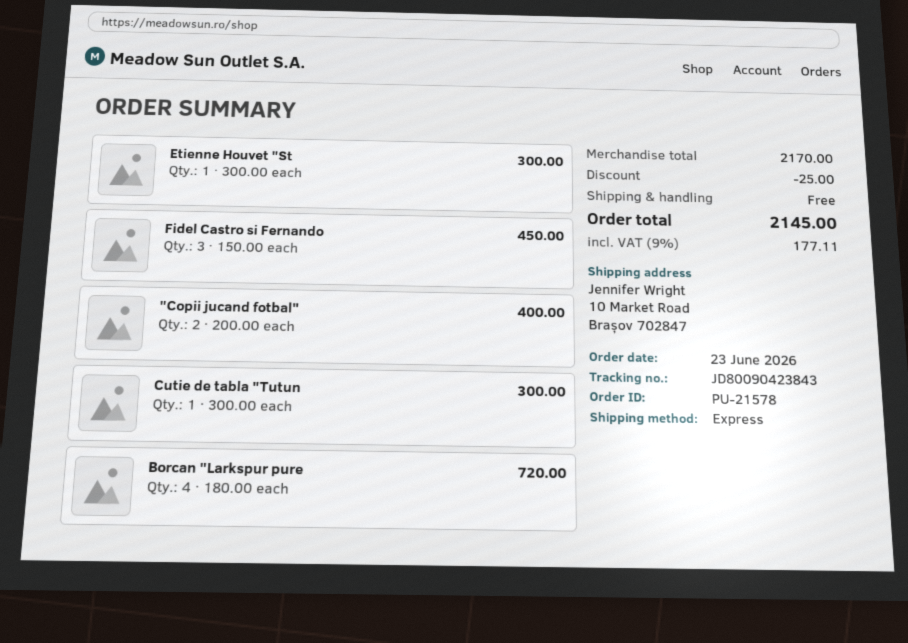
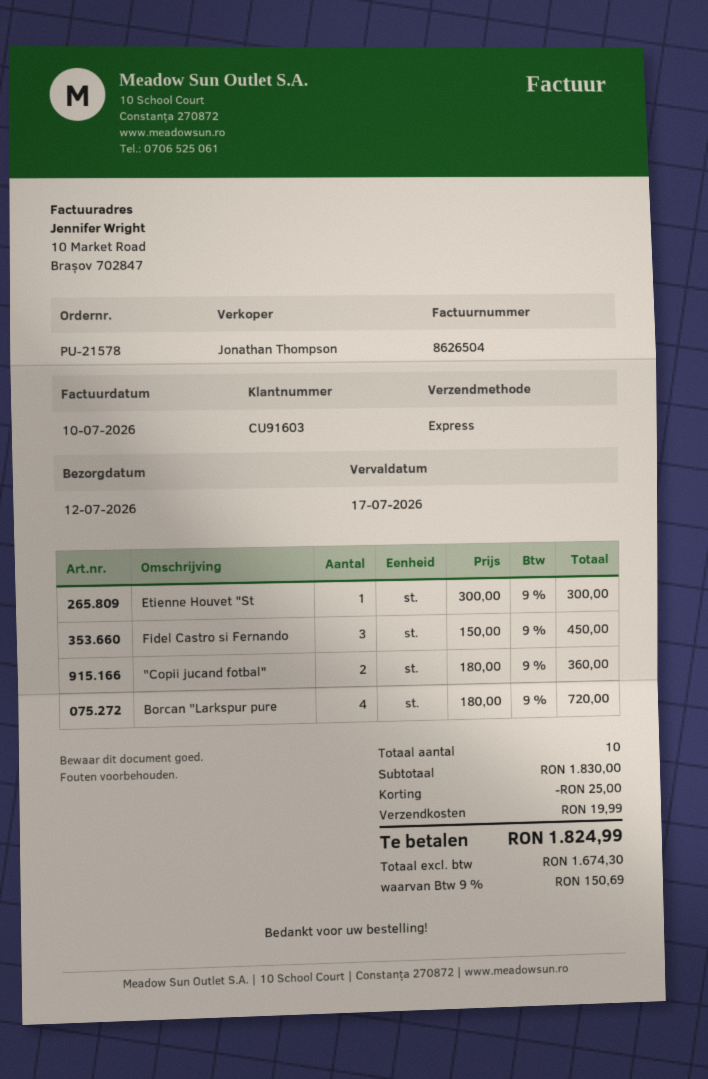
"Copii jucand fotbal": 2 x 200.00 = 400.00 -> 2 x 180.00 = 360.00
Cutie de tabla "Tutun: 1 x 300.00 = 300.00 -> none
subtotal: 2170.00 -> 1830.00
shipping: 0.00 -> 19.99
tax: 9% = 177.11 -> 9% = 150.69
total: 2145.00 -> 1824.99

